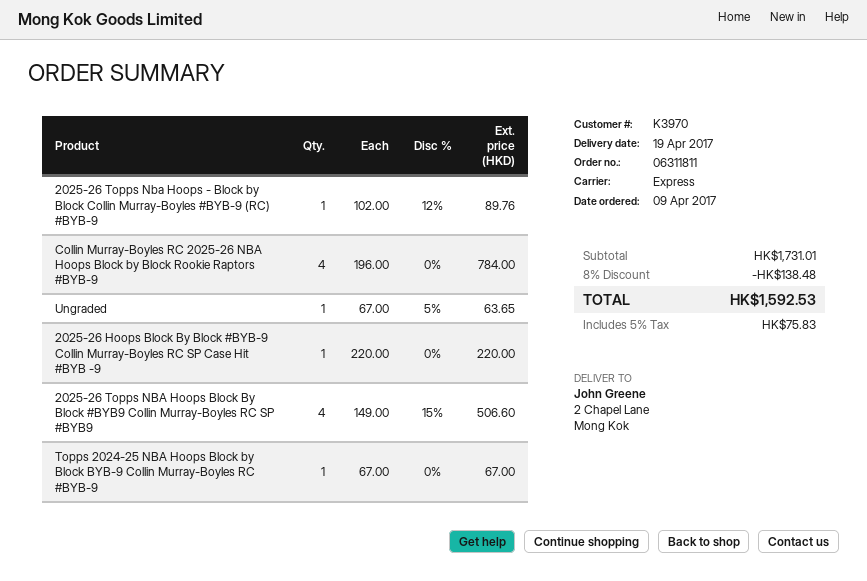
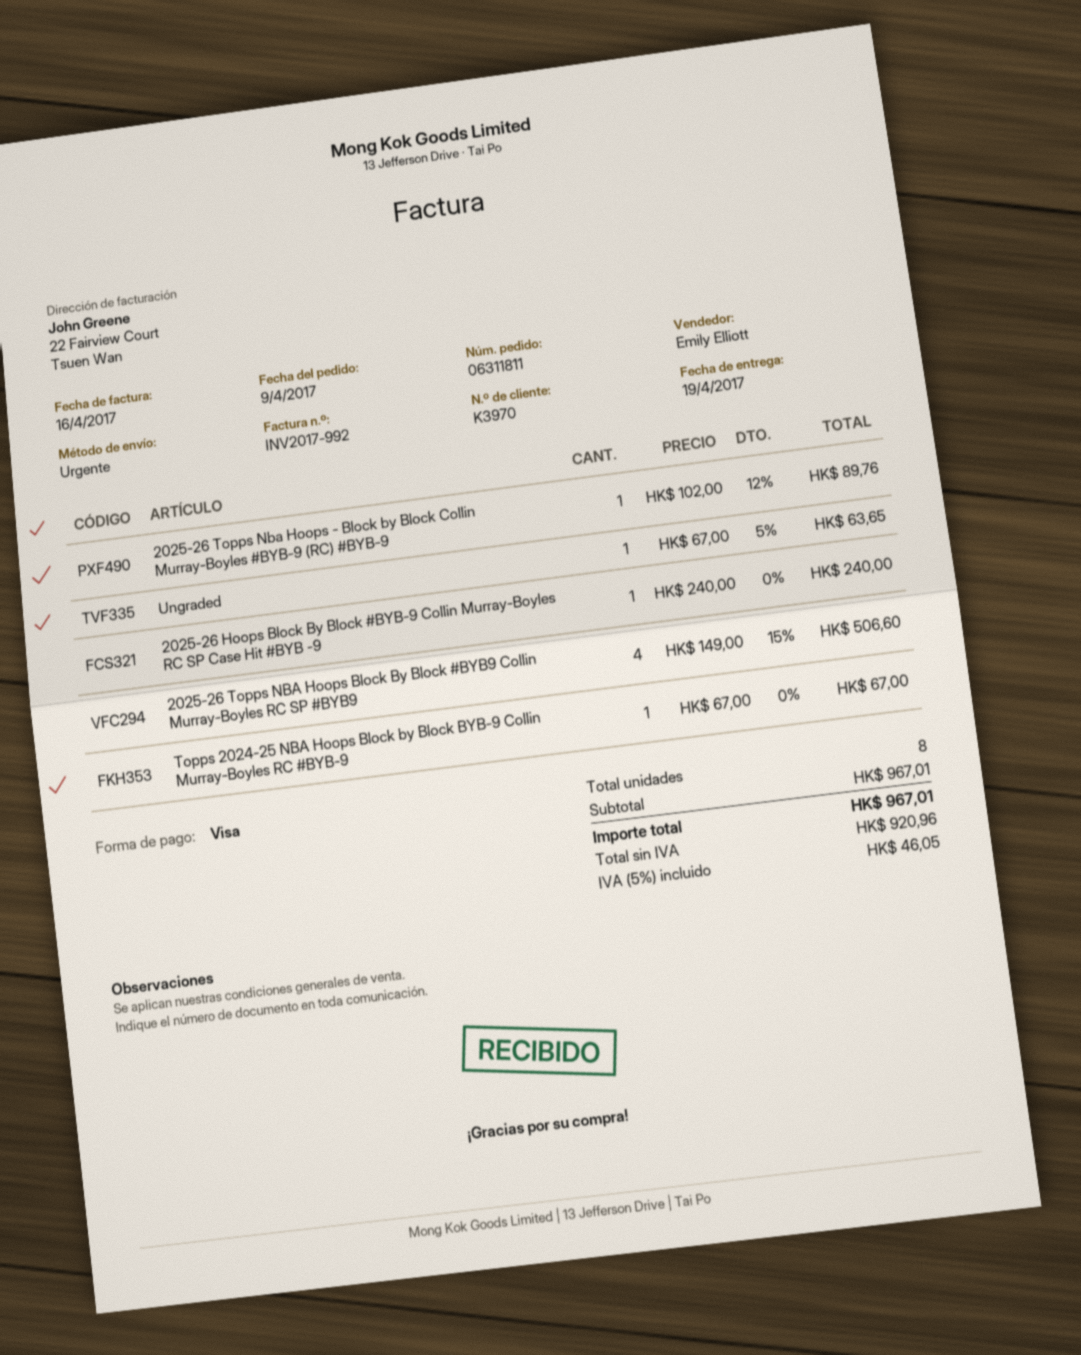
Collin Murray-Boyles RC 2025-26 NBA Hoops Block by Block Rookie Raptors #BYB-9: 4 x 196.00 = 784.00 -> none
2025-26 Hoops Block By Block #BYB-9 Collin Murray-Boyles RC SP Case Hit #BYB -9: 1 x 220.00 = 220.00 -> 1 x 240.00 = 240.00
subtotal: 1731.01 -> 967.01
discount: 8% = 138.48 -> none
tax: 5% = 75.83 -> 5% = 46.05
total: 1592.53 -> 967.01

